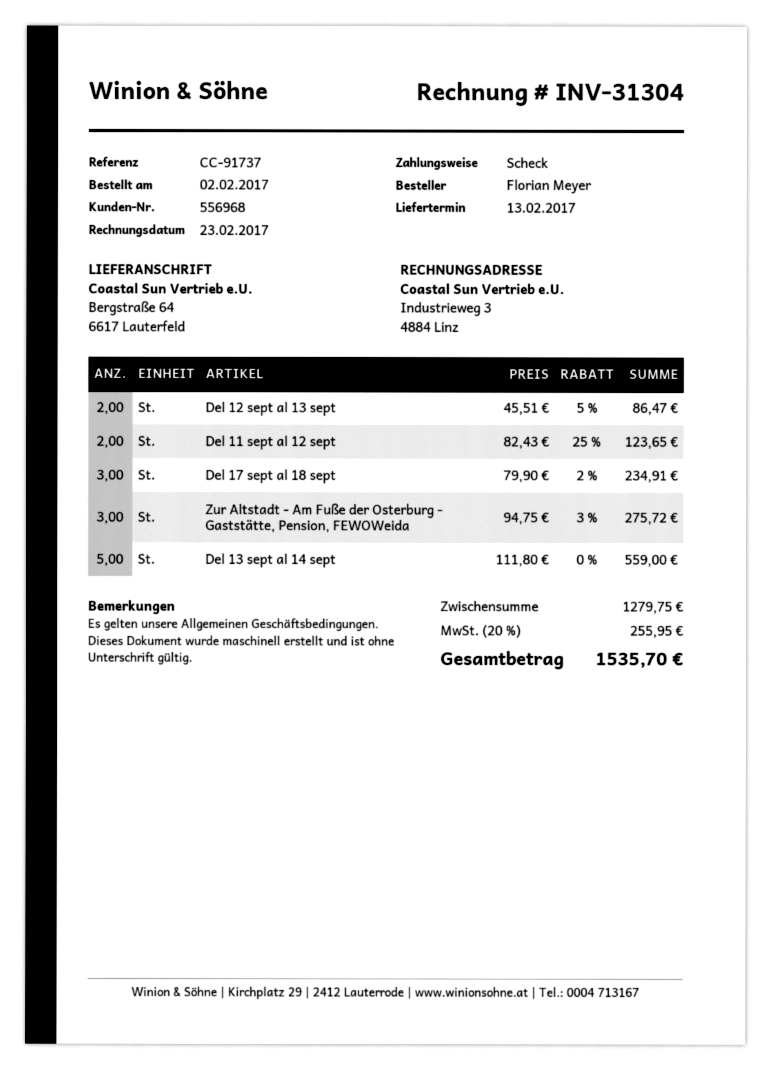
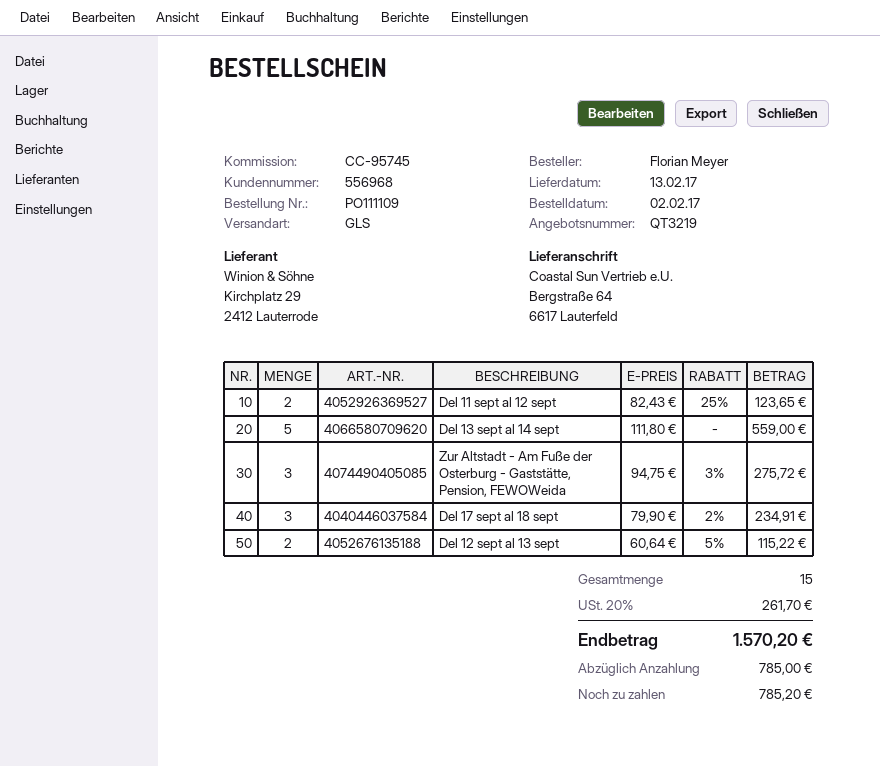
reference: CC-91737 -> CC-95745
Del 12 sept al 13 sept: 2 x 45.51 - 5% = 86.47 -> 2 x 60.64 - 5% = 115.22
tax: 20% = 255.95 -> 20% = 261.70
total: 1535.70 -> 1570.20

